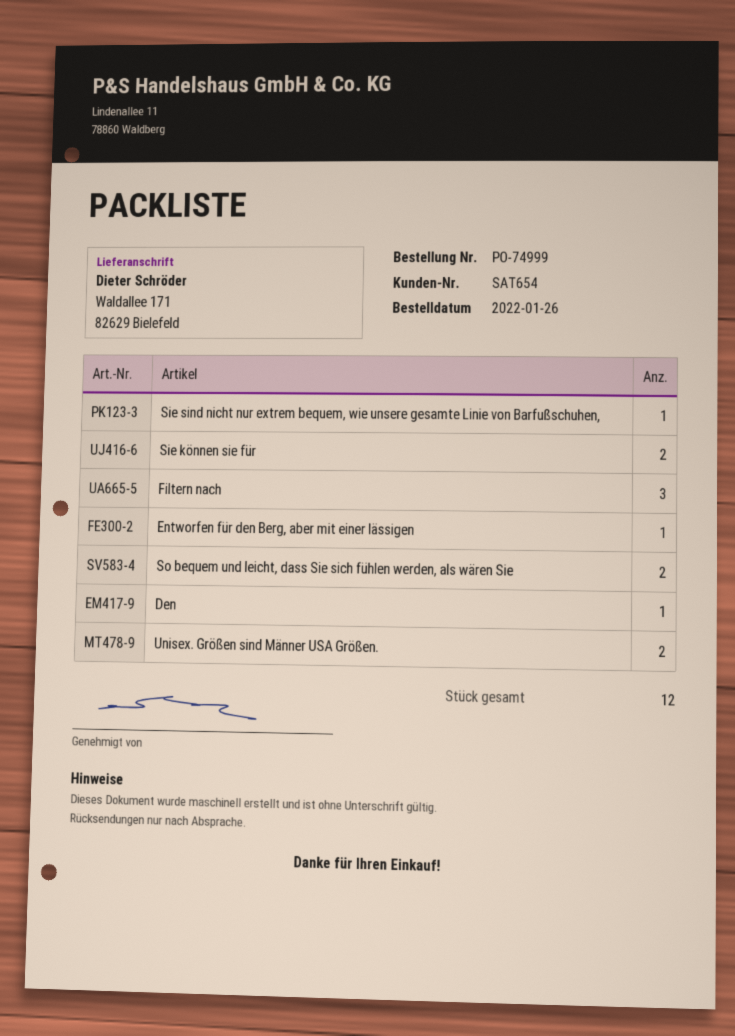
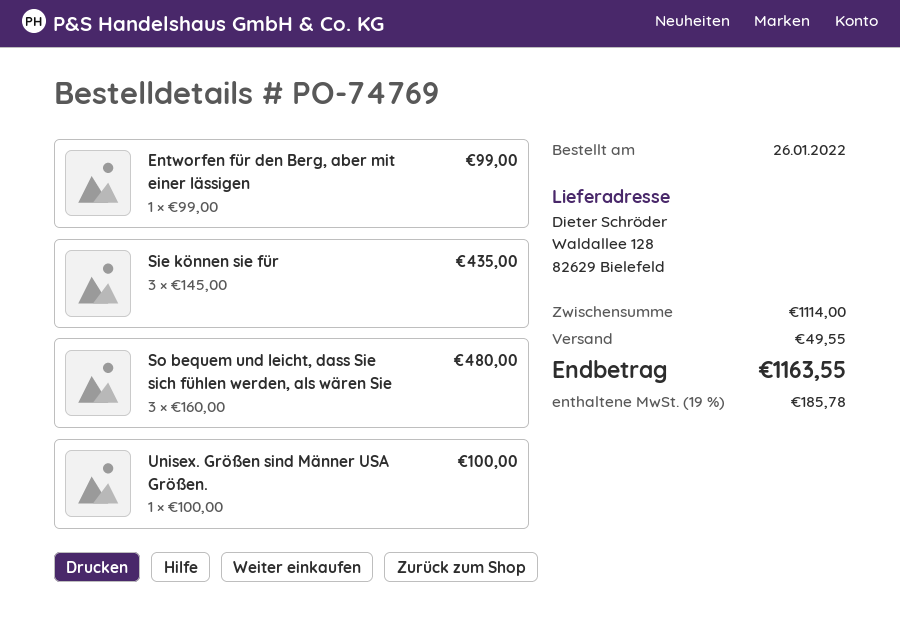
order number: PO-74999 -> PO-74769
ship to: Waldallee 171, 82629 Bielefeld -> Waldallee 128, 82629 Bielefeld
Sie sind nicht nur extrem bequem, wie unsere gesamte Linie von Barfußschuhen,: 1 -> none
Sie können sie für: 2 -> 3
Filtern nach: 3 -> none
So bequem und leicht, dass Sie sich fühlen werden, als wären Sie: 2 -> 3
Den: 1 -> none
Unisex. Größen sind Männer USA Größen.: 2 -> 1

